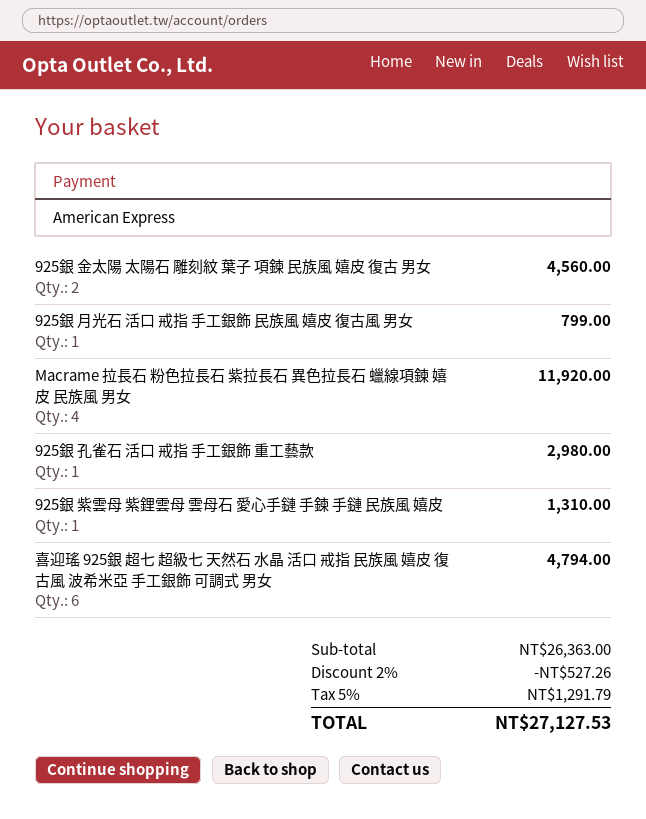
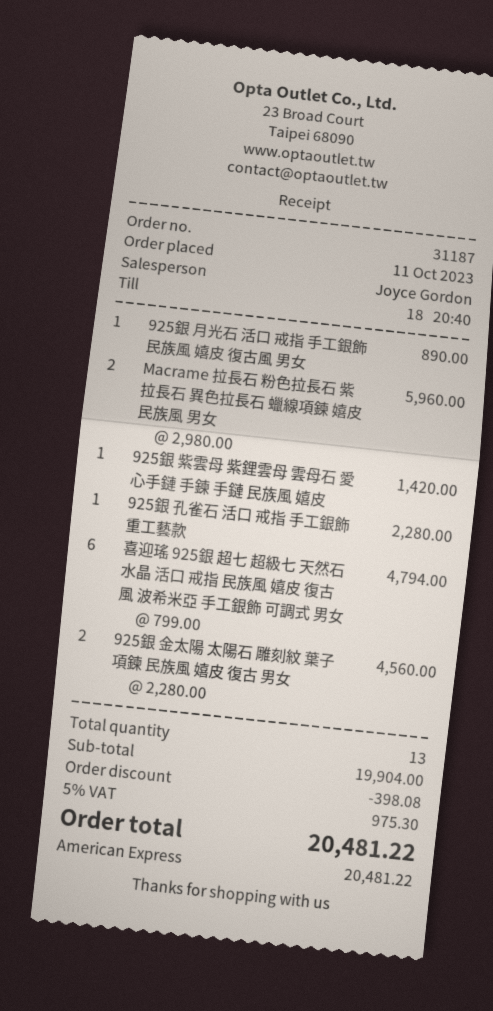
925銀 月光石 活口 戒指 手工銀飾 民族風 嬉皮 復古風 男女: 1 for 799.00 -> 1 for 890.00
Macrame 拉長石 粉色拉長石 紫拉長石 異色拉長石 蠟線項鍊 嬉皮 民族風 男女: 4 for 11920.00 -> 2 for 5960.00
925銀 孔雀石 活口 戒指 手工銀飾 重工藝款: 1 for 2980.00 -> 1 for 2280.00
925銀 紫雲母 紫鋰雲母 雲母石 愛心手鏈 手鍊 手鏈 民族風 嬉皮: 1 for 1310.00 -> 1 for 1420.00
subtotal: 26363.00 -> 19904.00
discount: 527.26 -> 398.08
tax: 5% = 1291.79 -> 5% = 975.30
total: 27127.53 -> 20481.22

